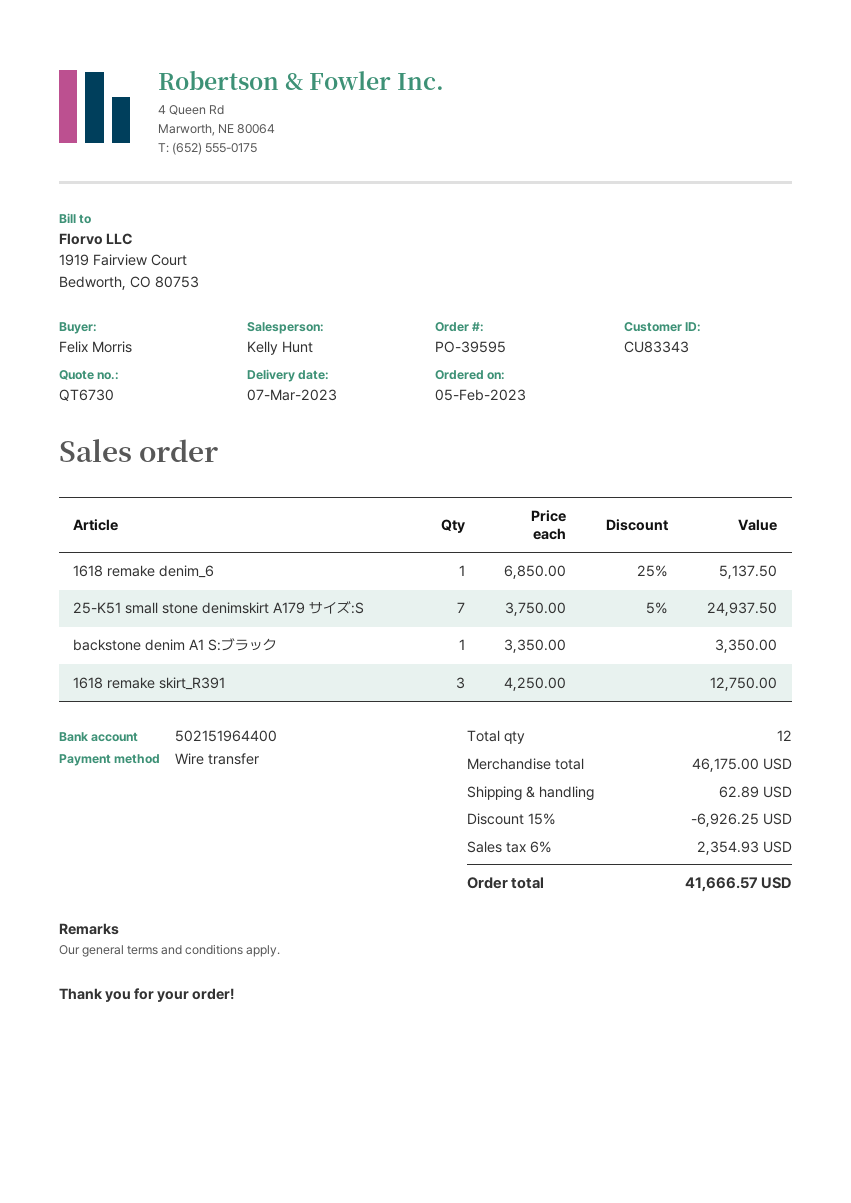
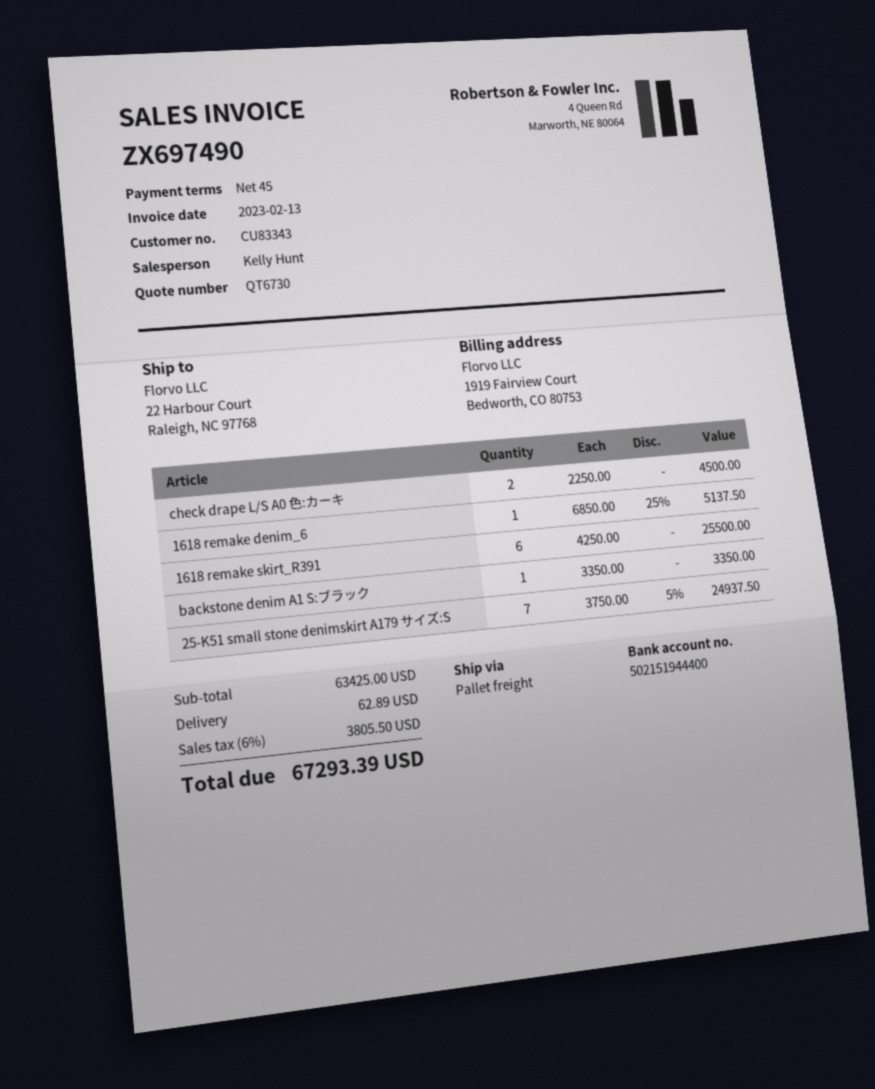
bank account: 502151964400 -> 502151944400
1618 remake skirt_R391: 3 x 4250.00 = 12750.00 -> 6 x 4250.00 = 25500.00
check drape L/S A0 色:カーキ: none -> 2 x 2250.00 = 4500.00
subtotal: 46175.00 -> 63425.00
discount: 15% = 6926.25 -> none
tax: 6% = 2354.93 -> 6% = 3805.50
total: 41666.57 -> 67293.39

